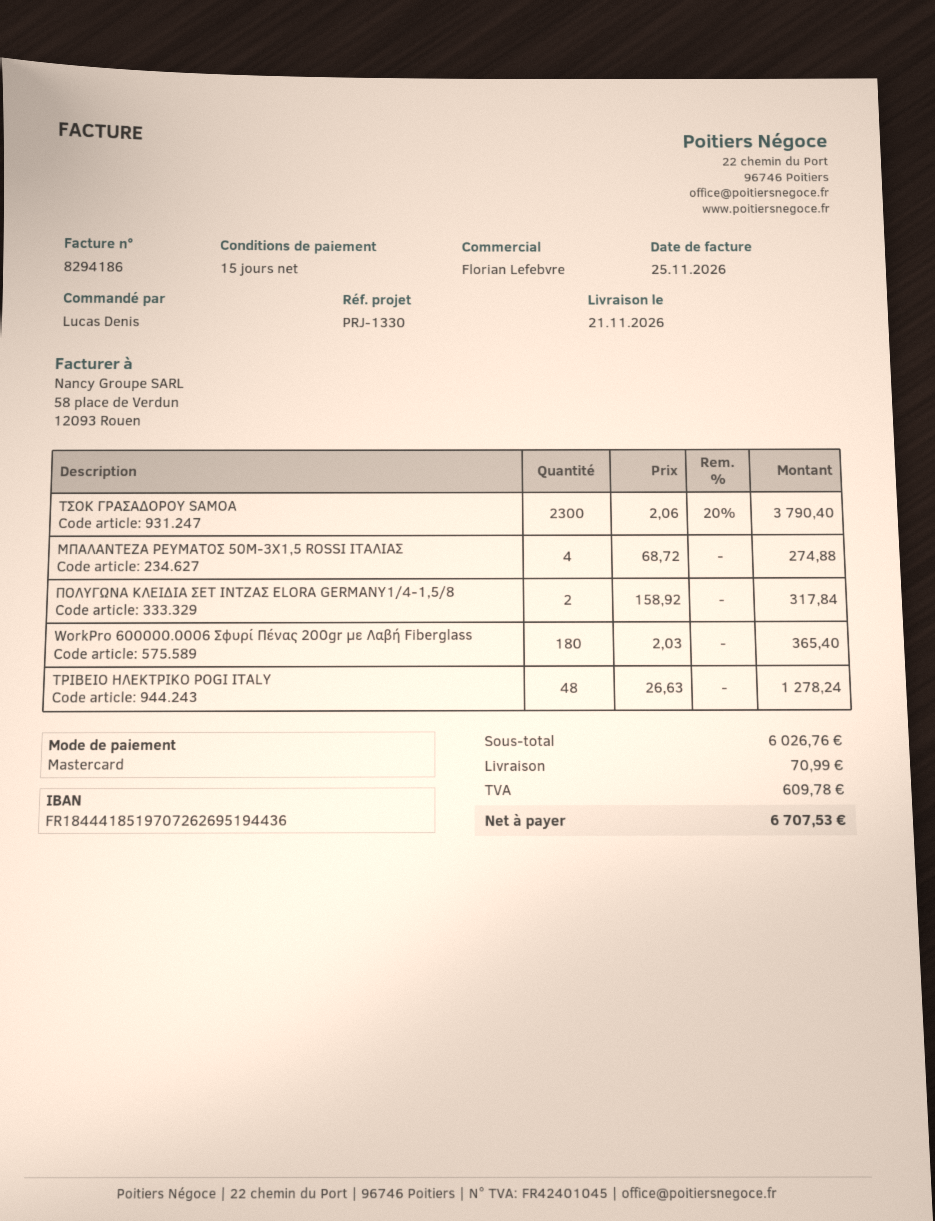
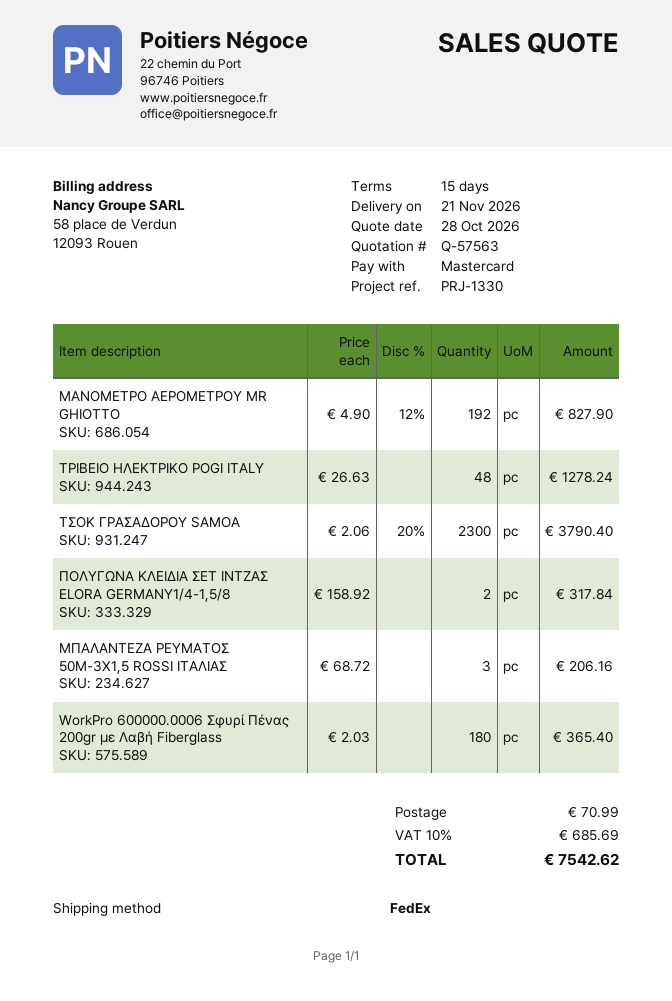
ΜΠΑΛΑΝΤΕΖΑ ΡΕΥΜΑΤΟΣ 50Μ-3Χ1,5 ROSSI ΙΤΑΛΙΑΣ: 4 x 68.72 = 274.88 -> 3 x 68.72 = 206.16
ΜΑΝΟΜΕΤΡΟ ΑΕΡΟΜΕΤΡΟΥ MR GHIOTTO: none -> 192 x 4.90 - 12% = 827.90
tax: 609.78 -> 685.69
total: 6707.53 -> 7542.62

